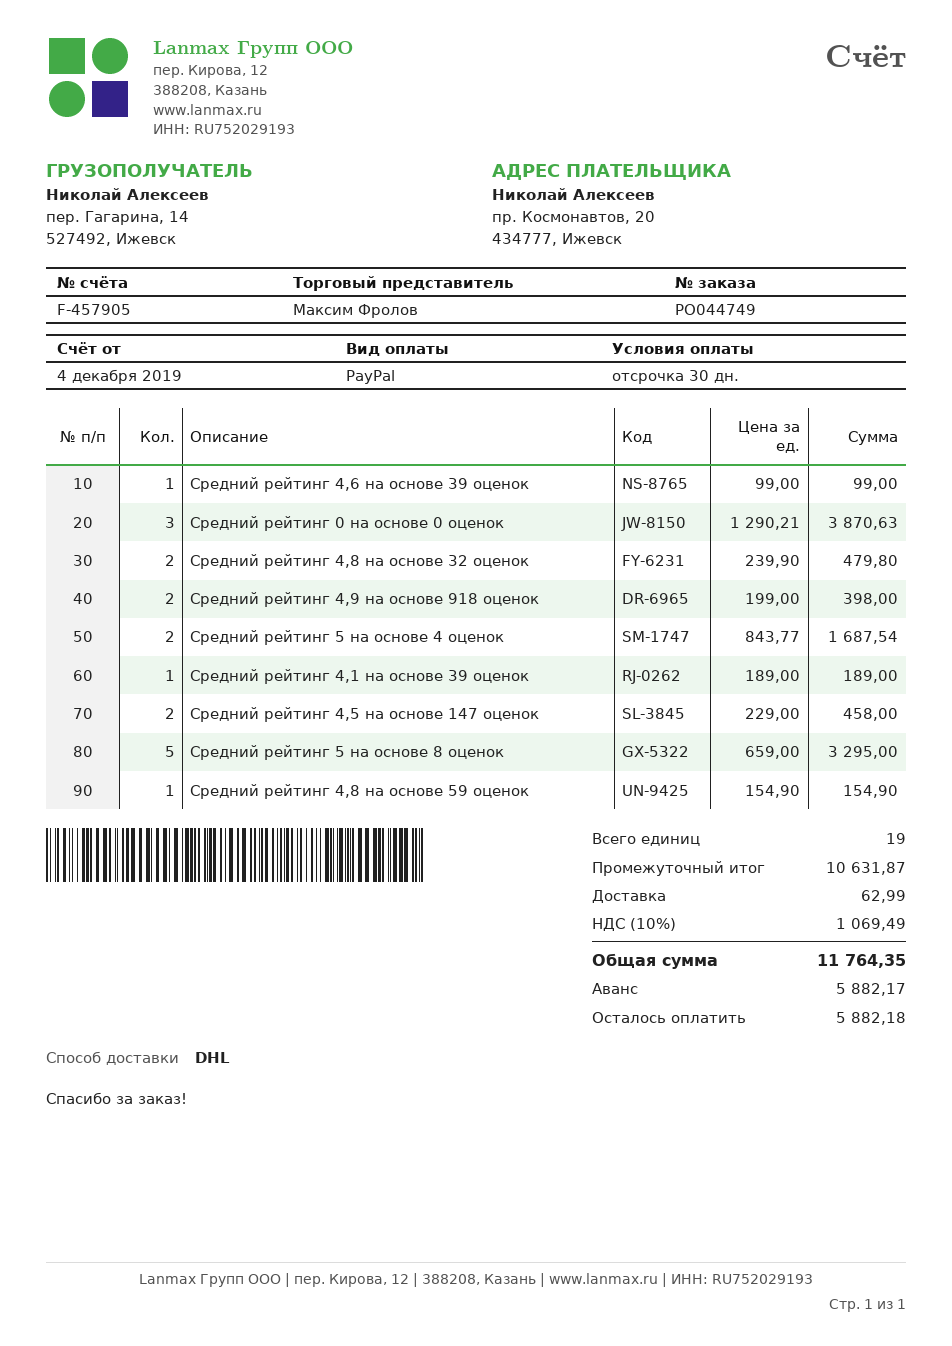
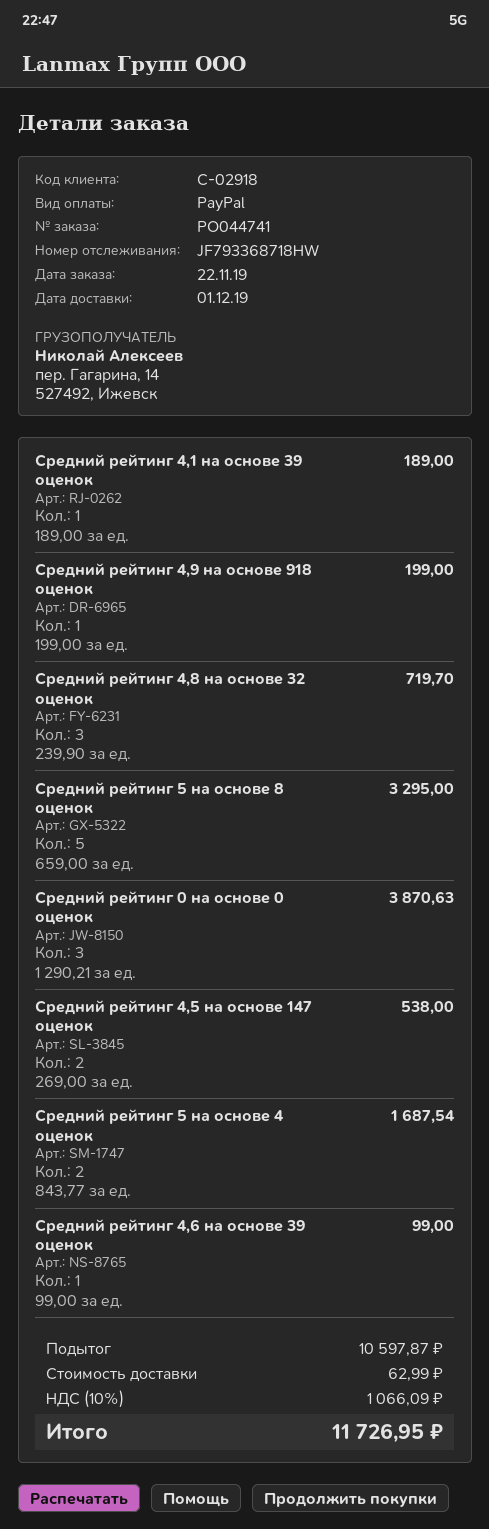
order number: PO044749 -> PO044741
Средний рейтинг 4,8 на основе 32 оценок: 2 x 239.90 = 479.80 -> 3 x 239.90 = 719.70
Средний рейтинг 4,9 на основе 918 оценок: 2 x 199.00 = 398.00 -> 1 x 199.00 = 199.00
Средний рейтинг 4,5 на основе 147 оценок: 2 x 229.00 = 458.00 -> 2 x 269.00 = 538.00
Средний рейтинг 4,8 на основе 59 оценок: 1 x 154.90 = 154.90 -> none
subtotal: 10631.87 -> 10597.87
tax: 10% = 1069.49 -> 10% = 1066.09
total: 11764.35 -> 11726.95

